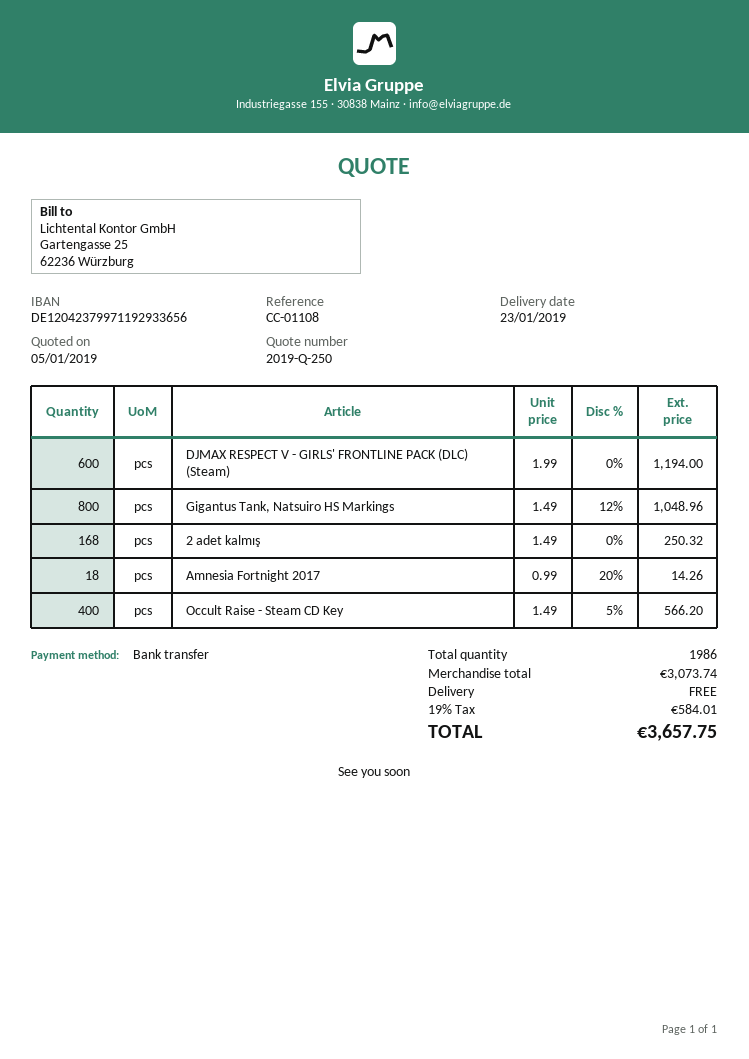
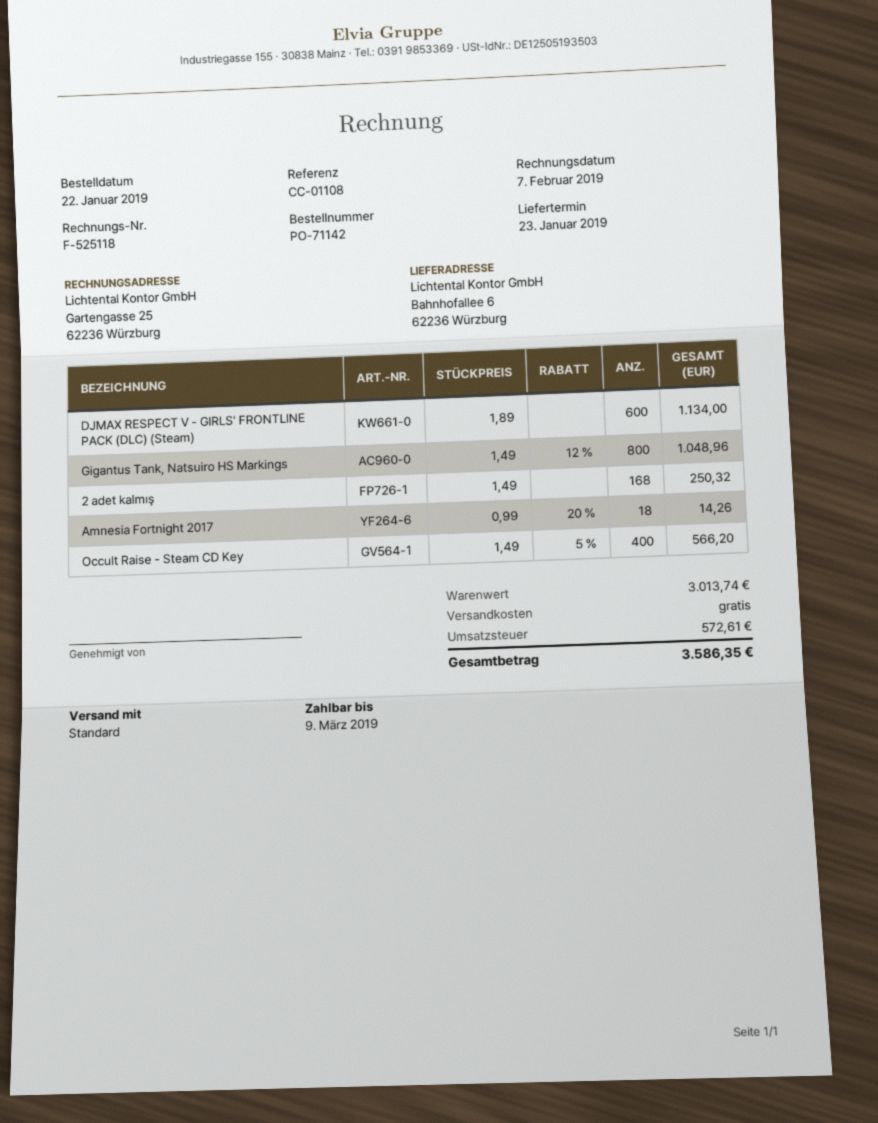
DJMAX RESPECT V - GIRLS' FRONTLINE PACK (DLC) (Steam): 600 x 1.99 = 1194.00 -> 600 x 1.89 = 1134.00
subtotal: 3073.74 -> 3013.74
tax: 584.01 -> 572.61
total: 3657.75 -> 3586.35

